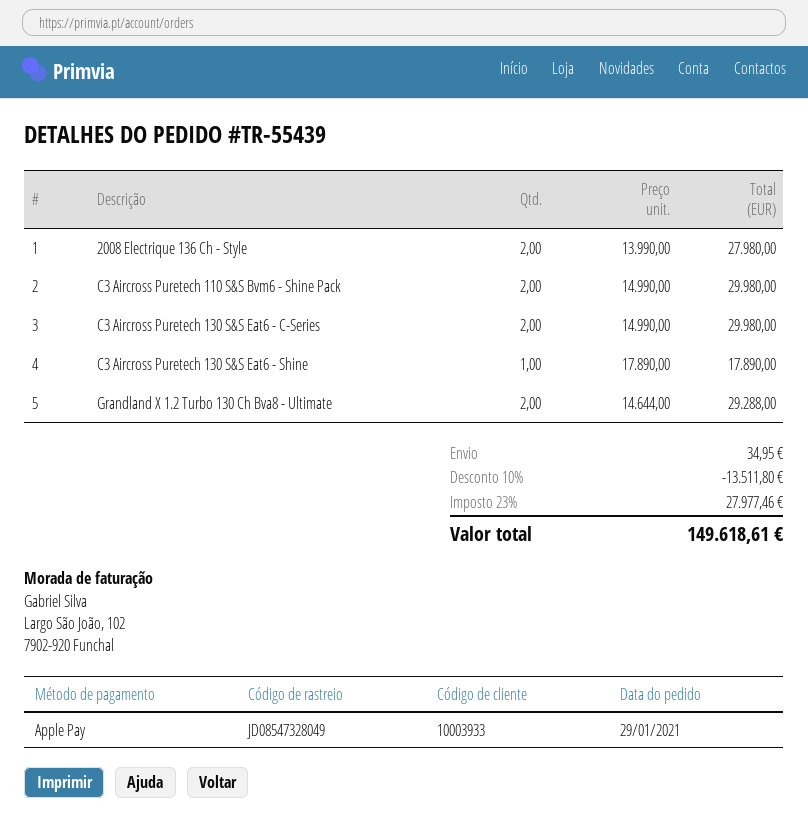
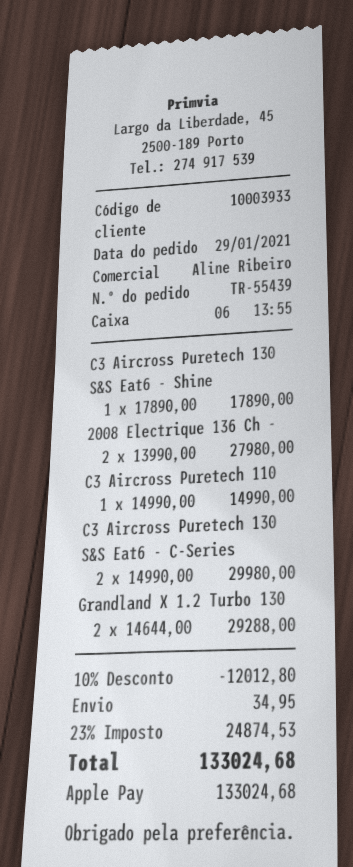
C3 Aircross Puretech 110 S&S Bvm6 - Shine Pack: 2 x 14990.00 = 29980.00 -> 1 x 14990.00 = 14990.00
discount: 10% = 13511.80 -> 10% = 12012.80
tax: 23% = 27977.46 -> 23% = 24874.53
total: 149618.61 -> 133024.68

